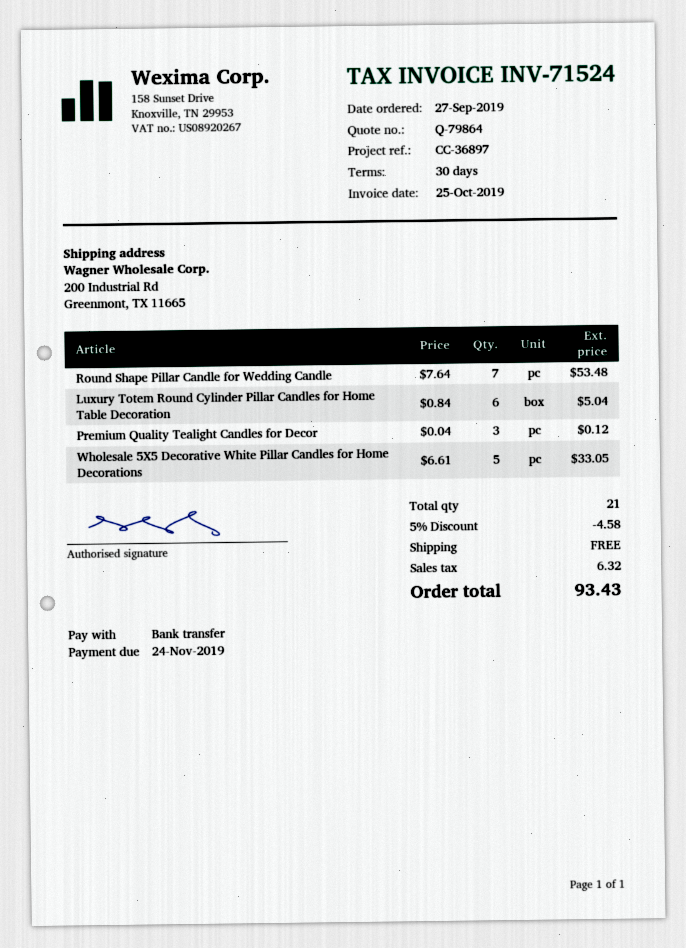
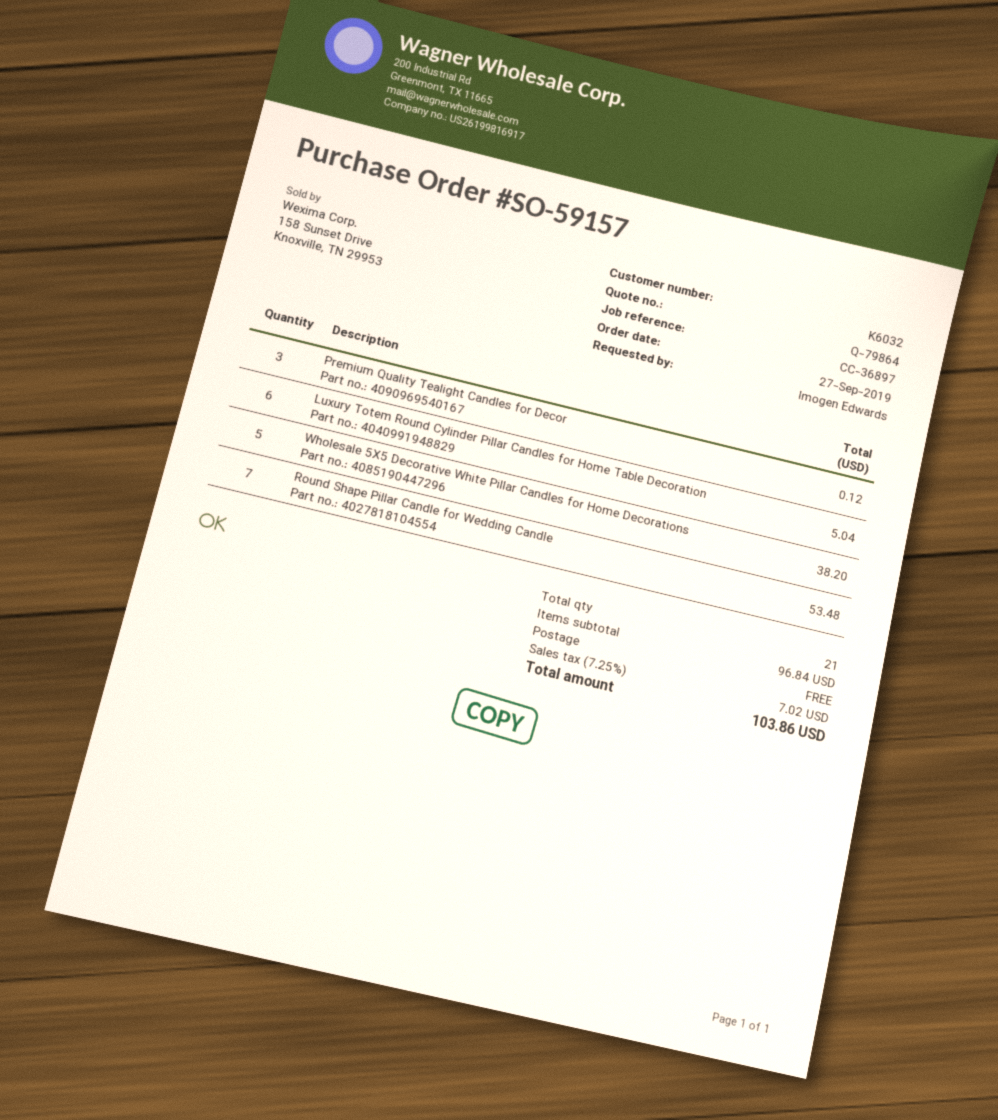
Wholesale 5X5 Decorative White Pillar Candles for Home Decorations: 5 for 33.05 -> 5 for 38.20
discount: 5% = 4.58 -> none
tax: 6.32 -> 7.02
total: 93.43 -> 103.86

